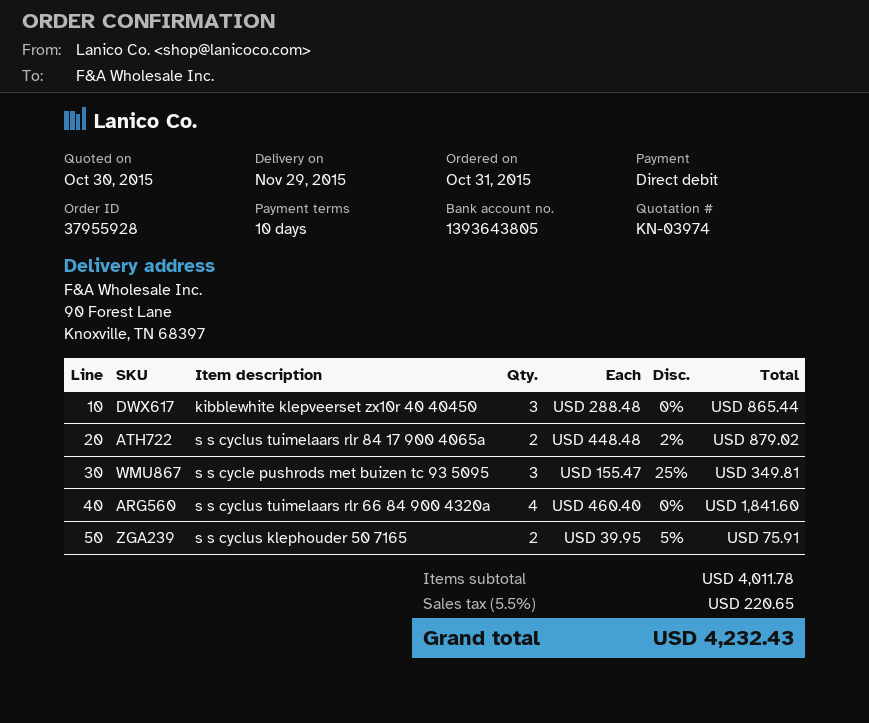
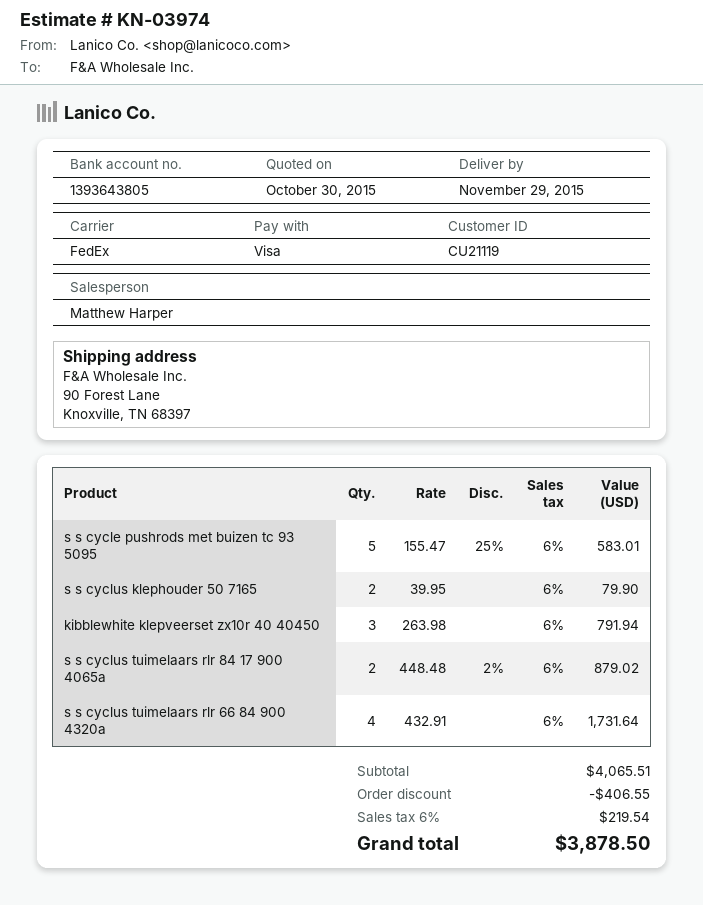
payment method: direct debit -> Visa
kibblewhite klepveerset zx10r 40 40450: 3 x 288.48 = 865.44 -> 3 x 263.98 = 791.94
s s cycle pushrods met buizen tc 93 5095: 3 x 155.47 - 25% = 349.81 -> 5 x 155.47 - 25% = 583.01
s s cyclus tuimelaars rlr 66 84 900 4320a: 4 x 460.40 = 1841.60 -> 4 x 432.91 = 1731.64
s s cyclus klephouder 50 7165: 2 x 39.95 - 5% = 75.91 -> 2 x 39.95 = 79.90
subtotal: 4011.78 -> 4065.51
discount: none -> 406.55
tax: 5.5% = 220.65 -> 6% = 219.54
total: 4232.43 -> 3878.50

